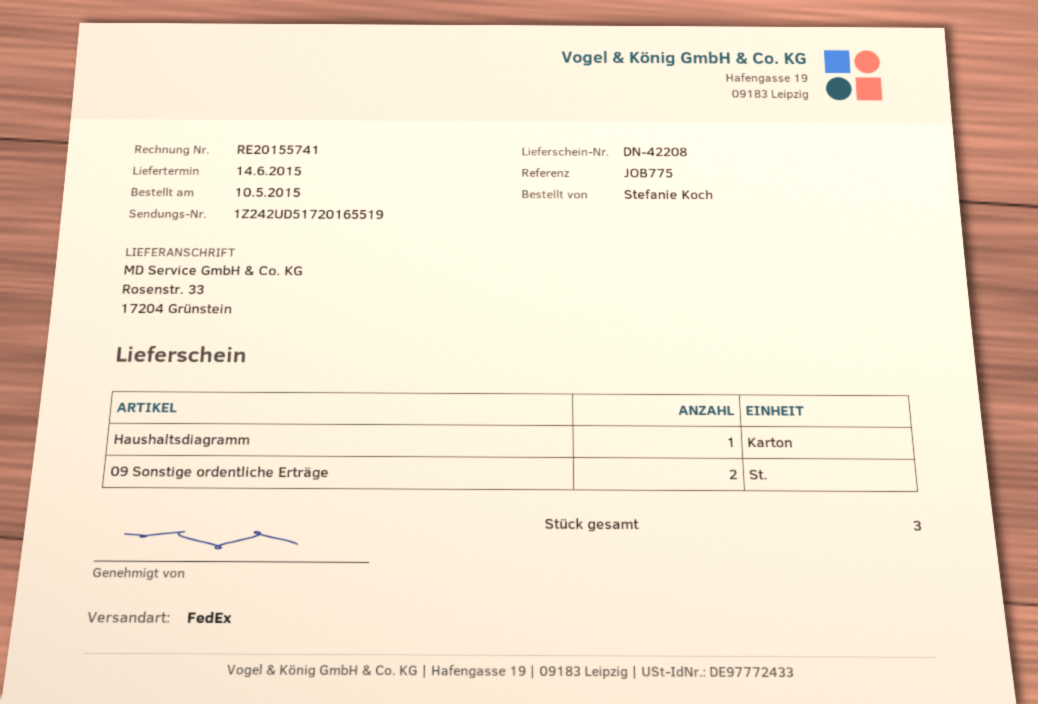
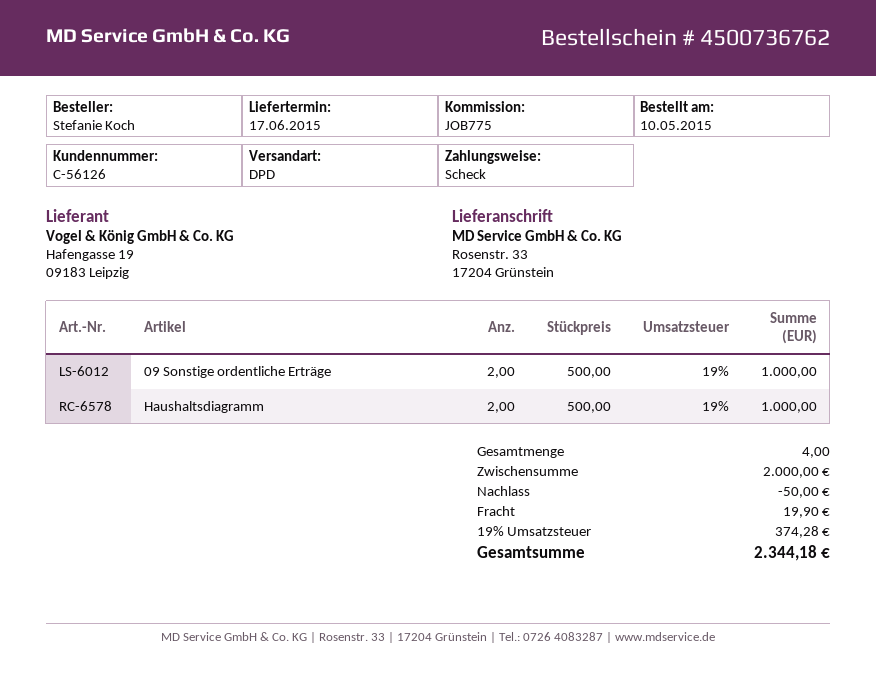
delivery date: 2015-06-14 -> 2015-06-17
shipping method: FedEx -> DPD
Haushaltsdiagramm: 1 -> 2
total quantity: 3 -> 4

